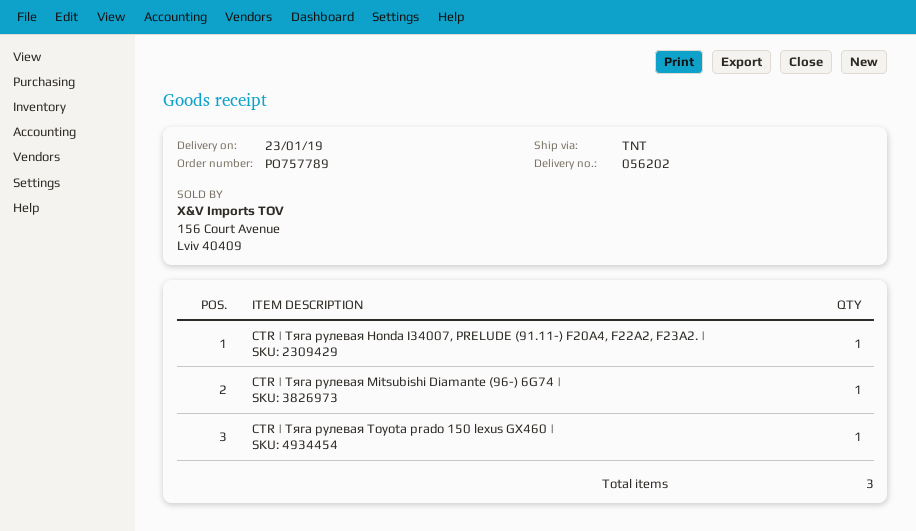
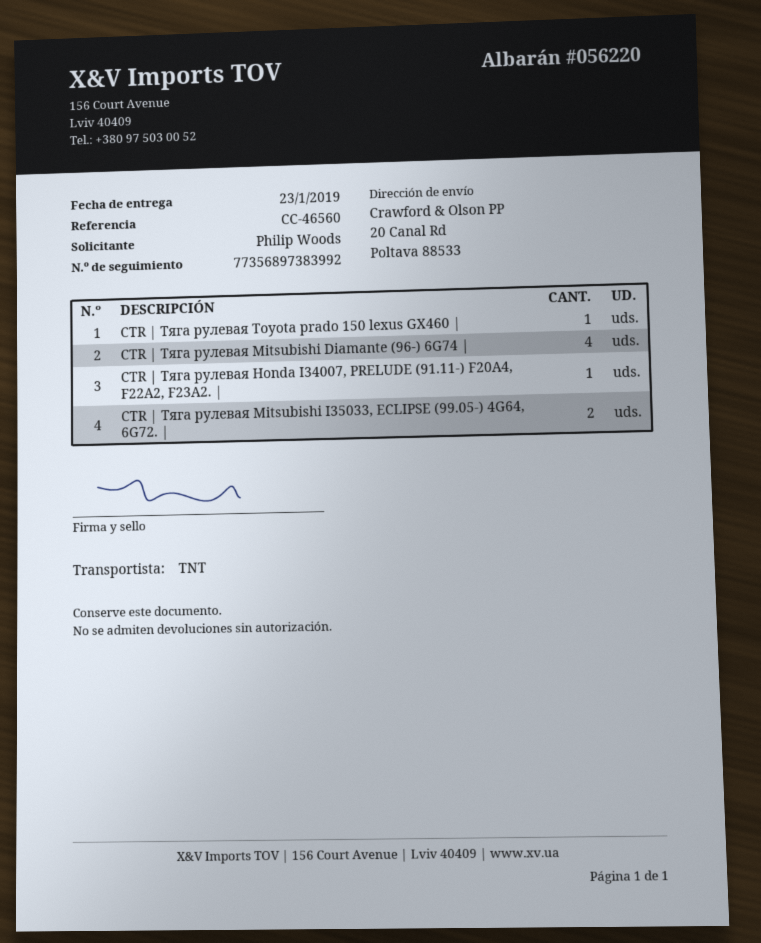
delivery note number: 056202 -> 056220
CTR | Тяга рулевая Mitsubishi Diamante (96-) 6G74 |: 1 -> 4
CTR | Тяга рулевая Mitsubishi I35033, ECLIPSE (99.05-) 4G64, 6G72. |: none -> 2

